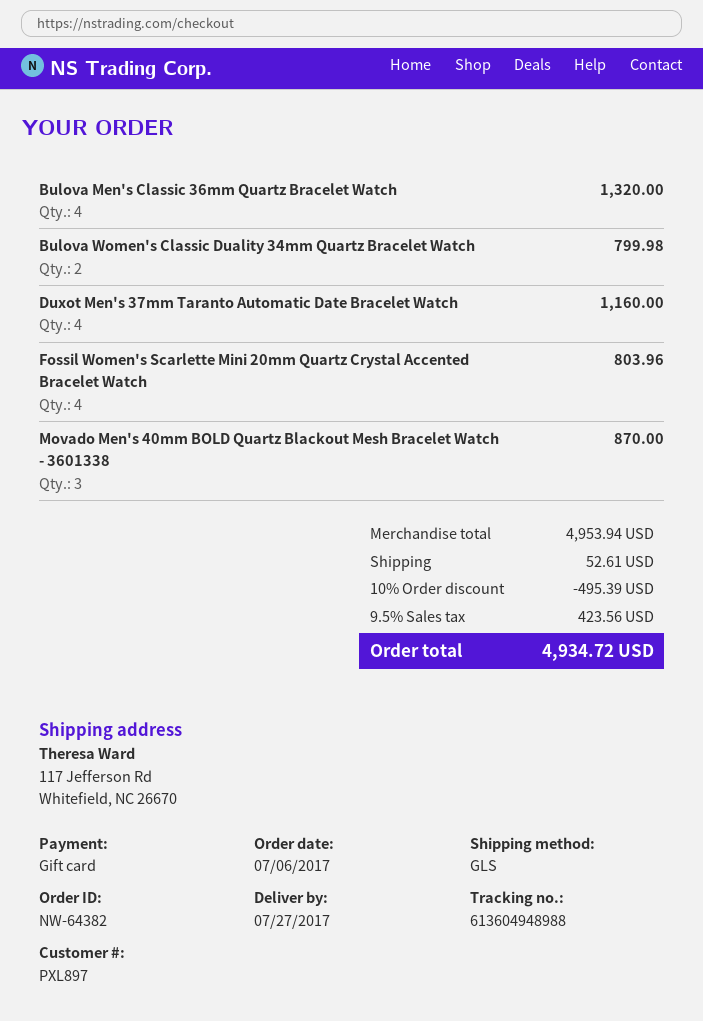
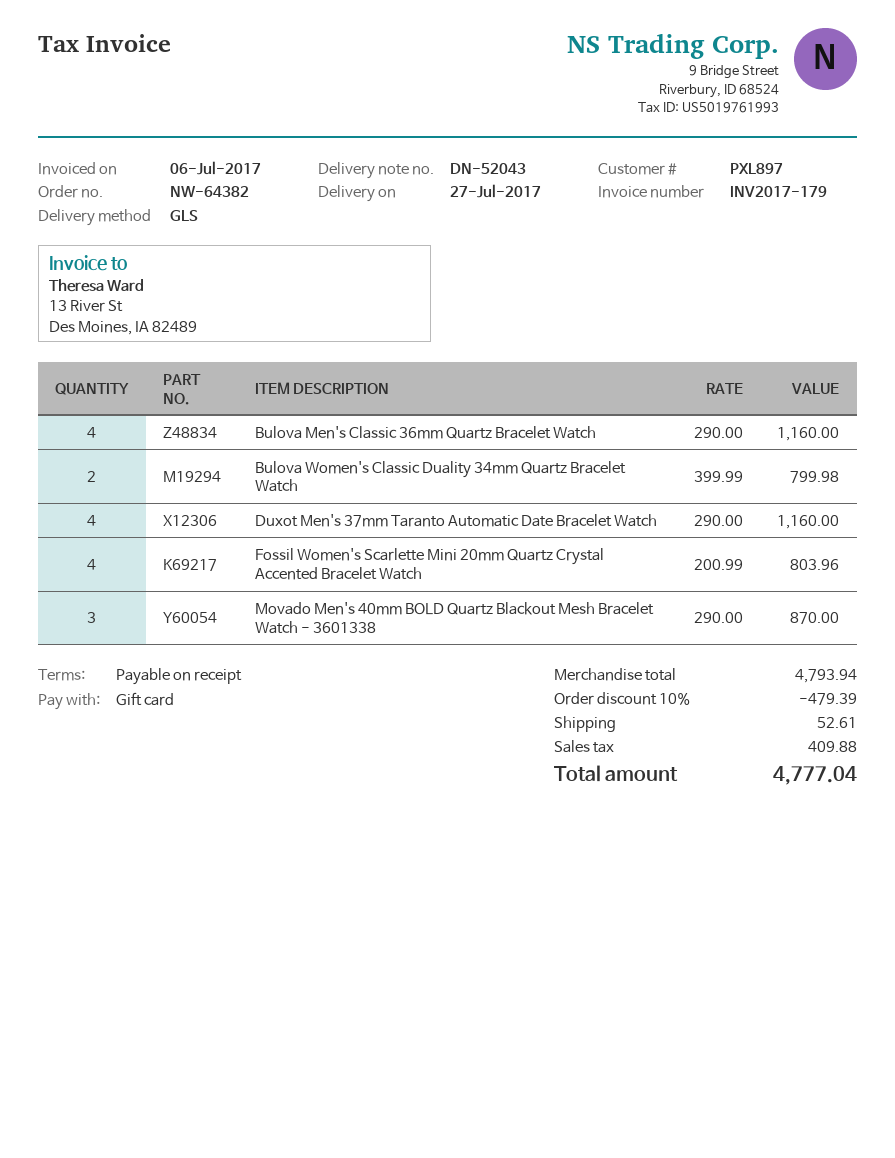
Bulova Men's Classic 36mm Quartz Bracelet Watch: 4 for 1320.00 -> 4 for 1160.00
subtotal: 4953.94 -> 4793.94
discount: 10% = 495.39 -> 10% = 479.39
tax: 423.56 -> 409.88
total: 4934.72 -> 4777.04

